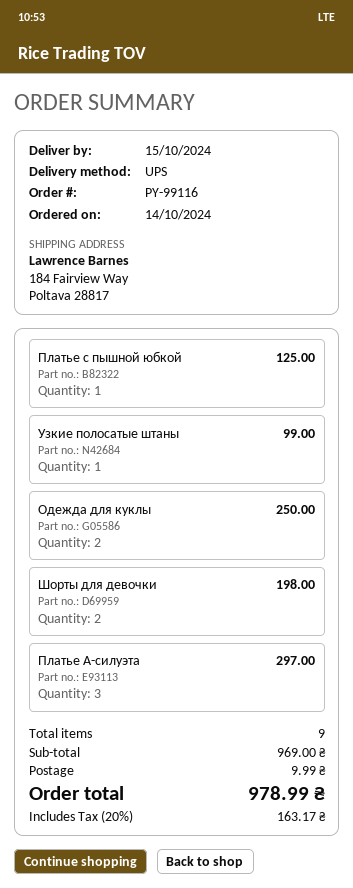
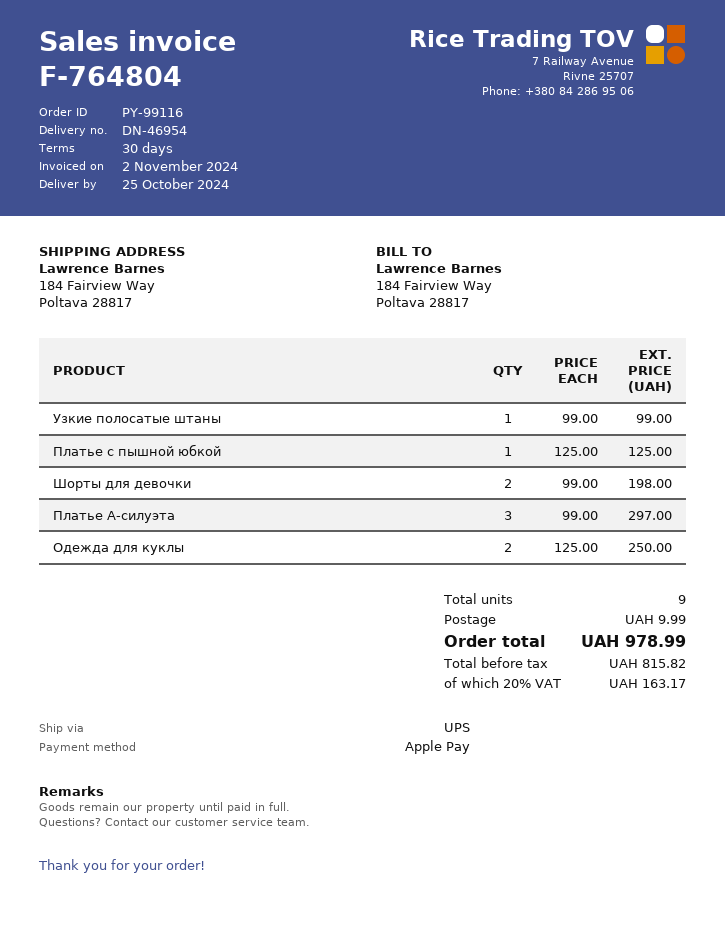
delivery date: 2024-10-15 -> 2024-10-25

